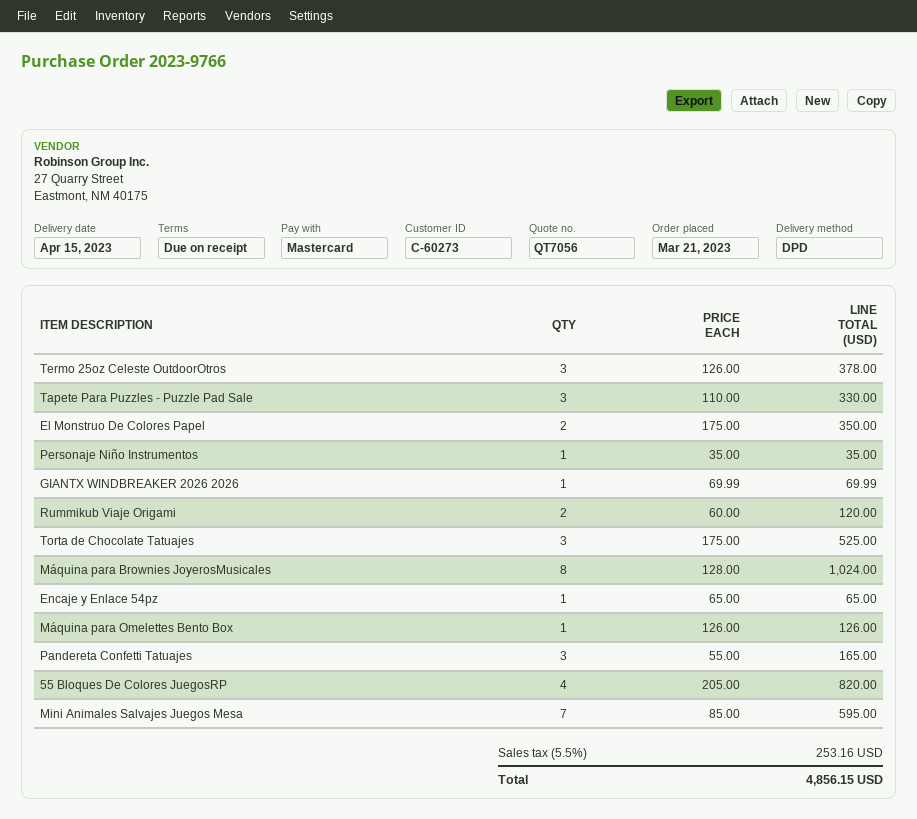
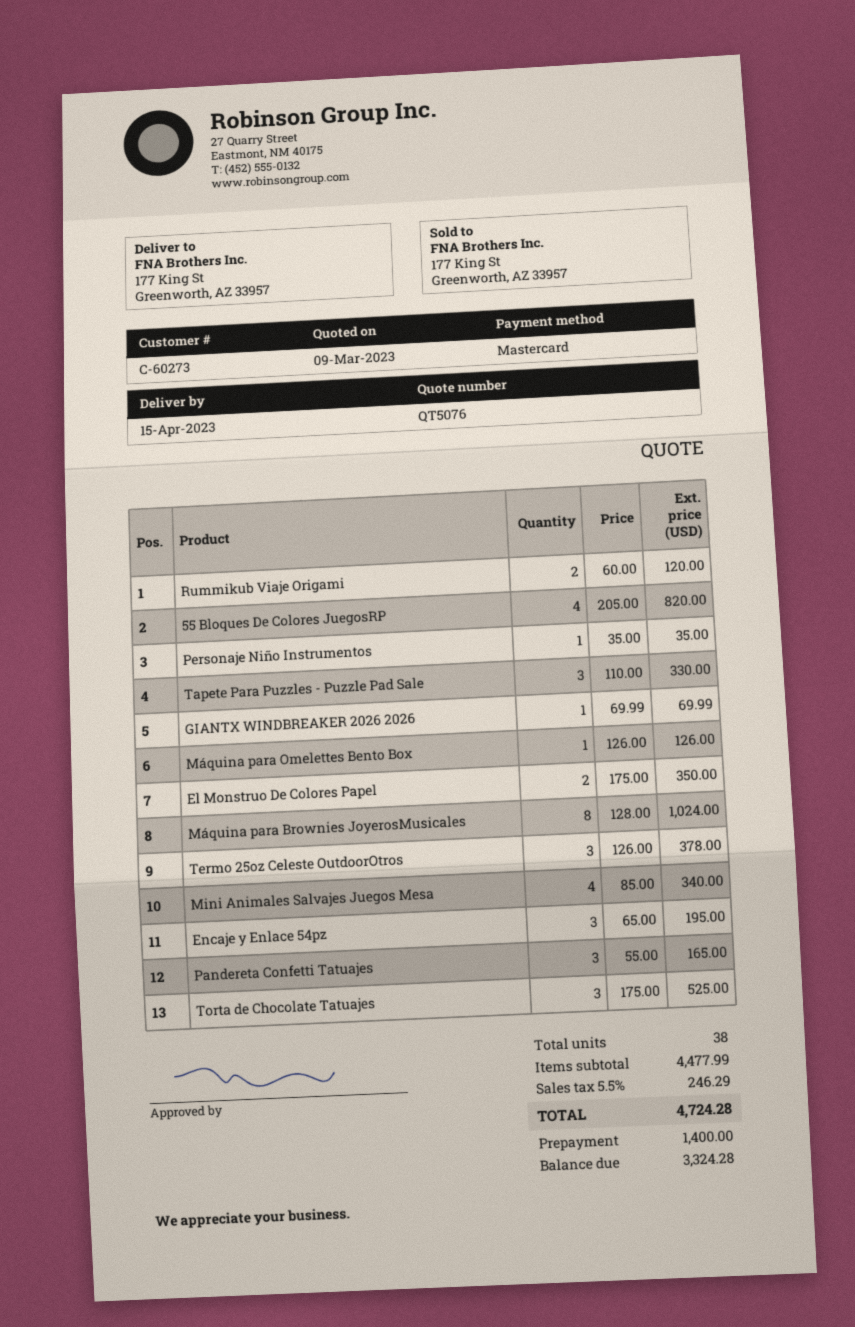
quote number: QT7056 -> QT5076
Encaje y Enlace 54pz: 1 x 65.00 = 65.00 -> 3 x 65.00 = 195.00
Mini Animales Salvajes Juegos Mesa: 7 x 85.00 = 595.00 -> 4 x 85.00 = 340.00
tax: 5.5% = 253.16 -> 5.5% = 246.29
total: 4856.15 -> 4724.28

